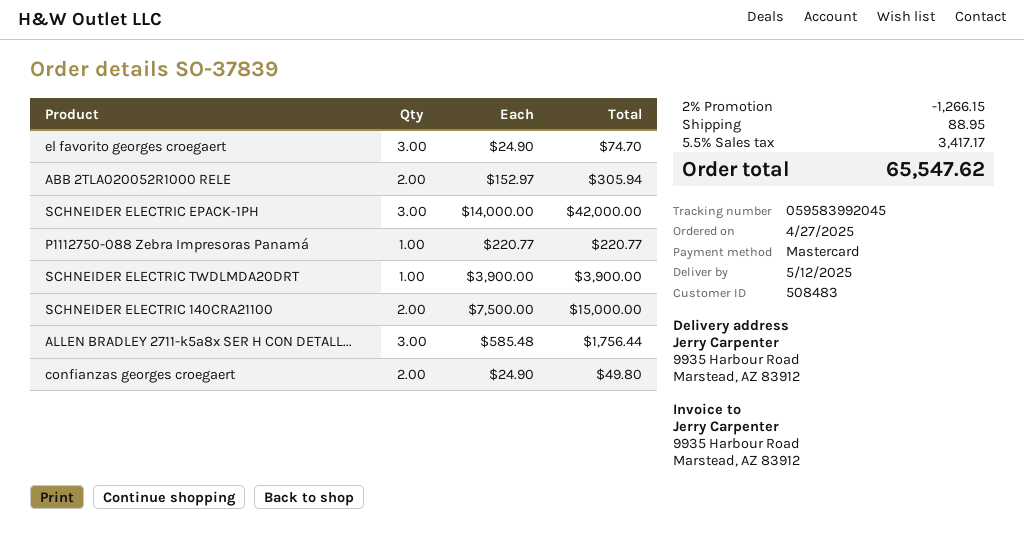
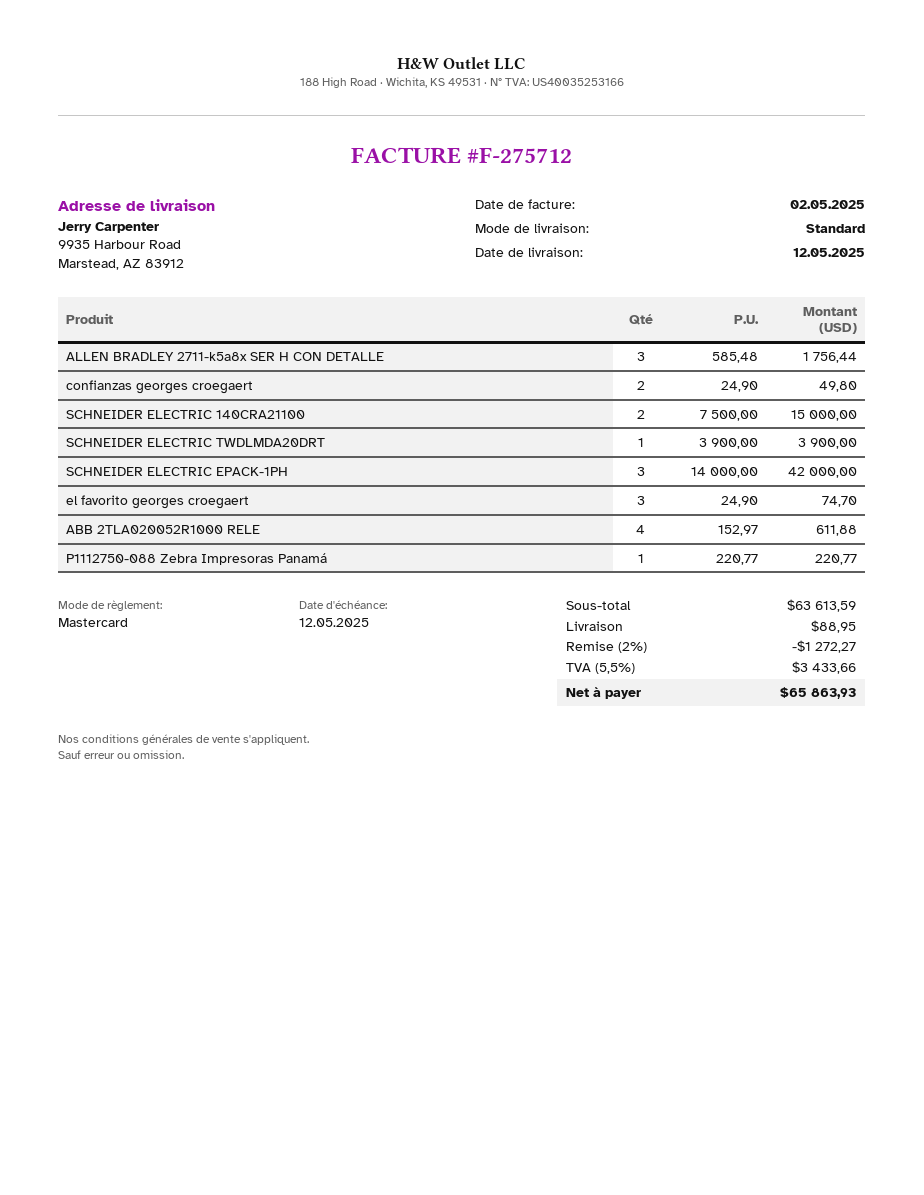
ABB 2TLA020052R1000 RELE: 2 x 152.97 = 305.94 -> 4 x 152.97 = 611.88
discount: 2% = 1266.15 -> 2% = 1272.27
tax: 5.5% = 3417.17 -> 5.5% = 3433.66
total: 65547.62 -> 65863.93

